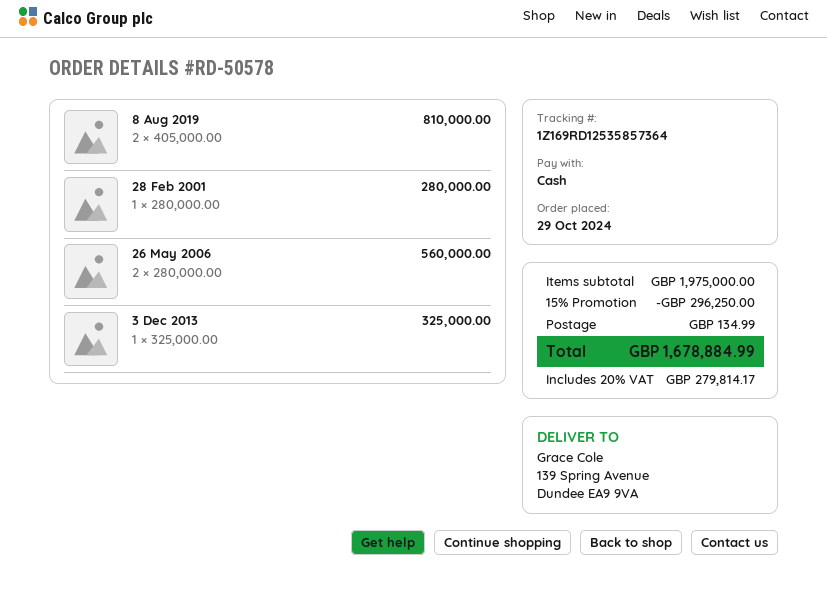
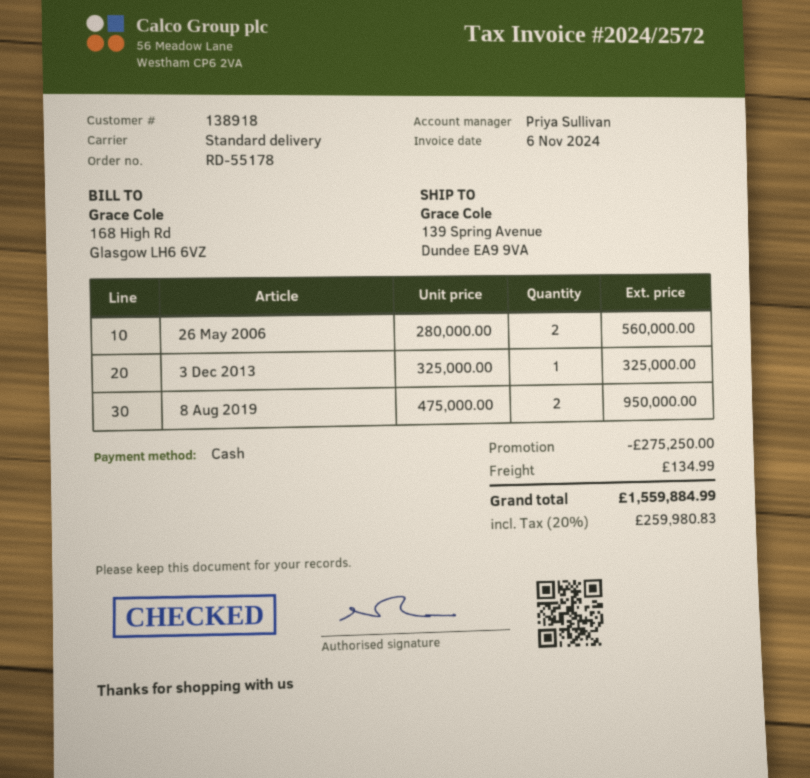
order number: RD-50578 -> RD-55178
8 Aug 2019: 2 x 405000.00 = 810000.00 -> 2 x 475000.00 = 950000.00
28 Feb 2001: 1 x 280000.00 = 280000.00 -> none
discount: 296250.00 -> 275250.00
tax: 20% = 279814.17 -> 20% = 259980.83
total: 1678884.99 -> 1559884.99

